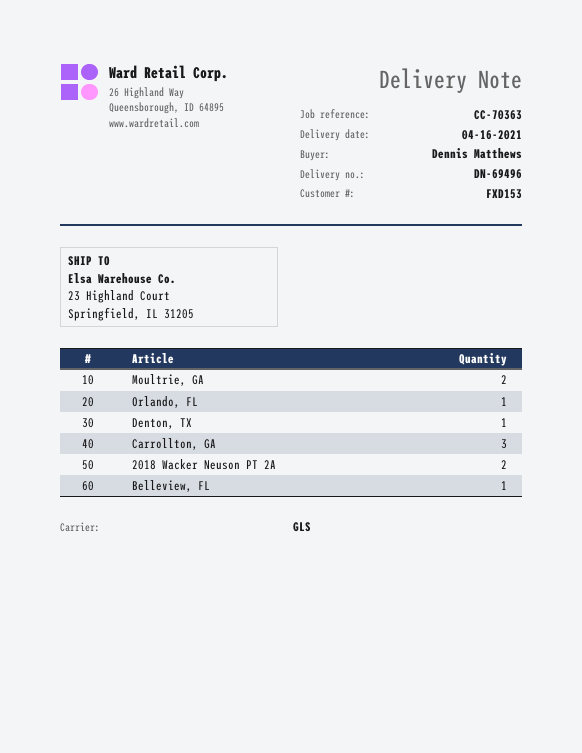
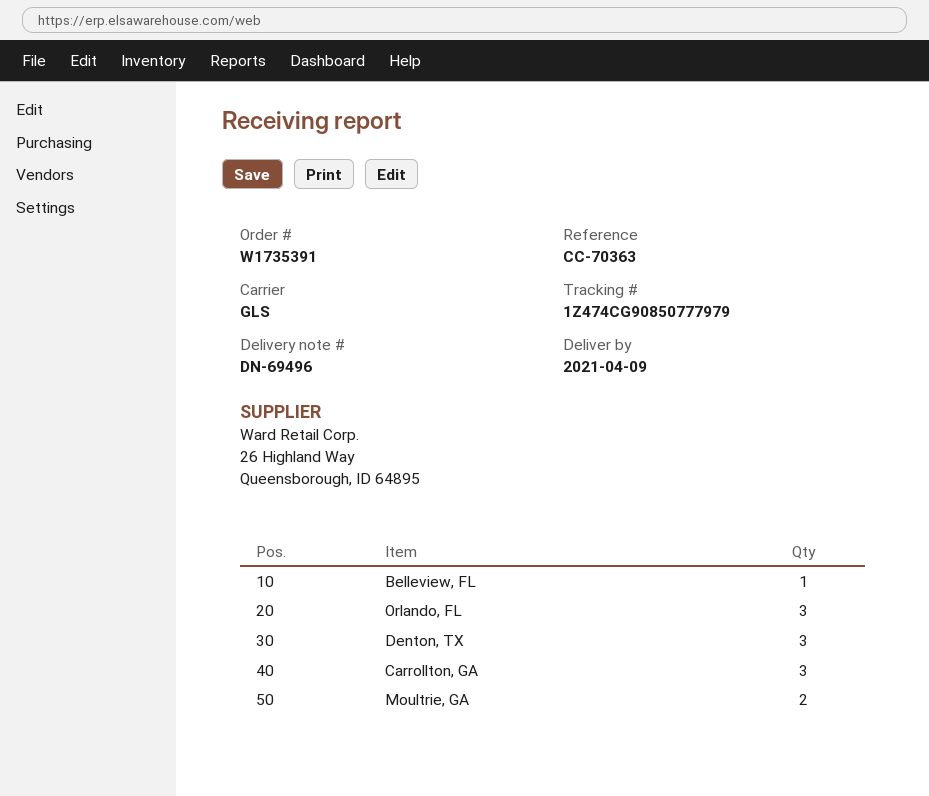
delivery date: 2021-04-16 -> 2021-04-09
Orlando, FL: 1 -> 3
Denton, TX: 1 -> 3
2018 Wacker Neuson PT 2A: 2 -> none

